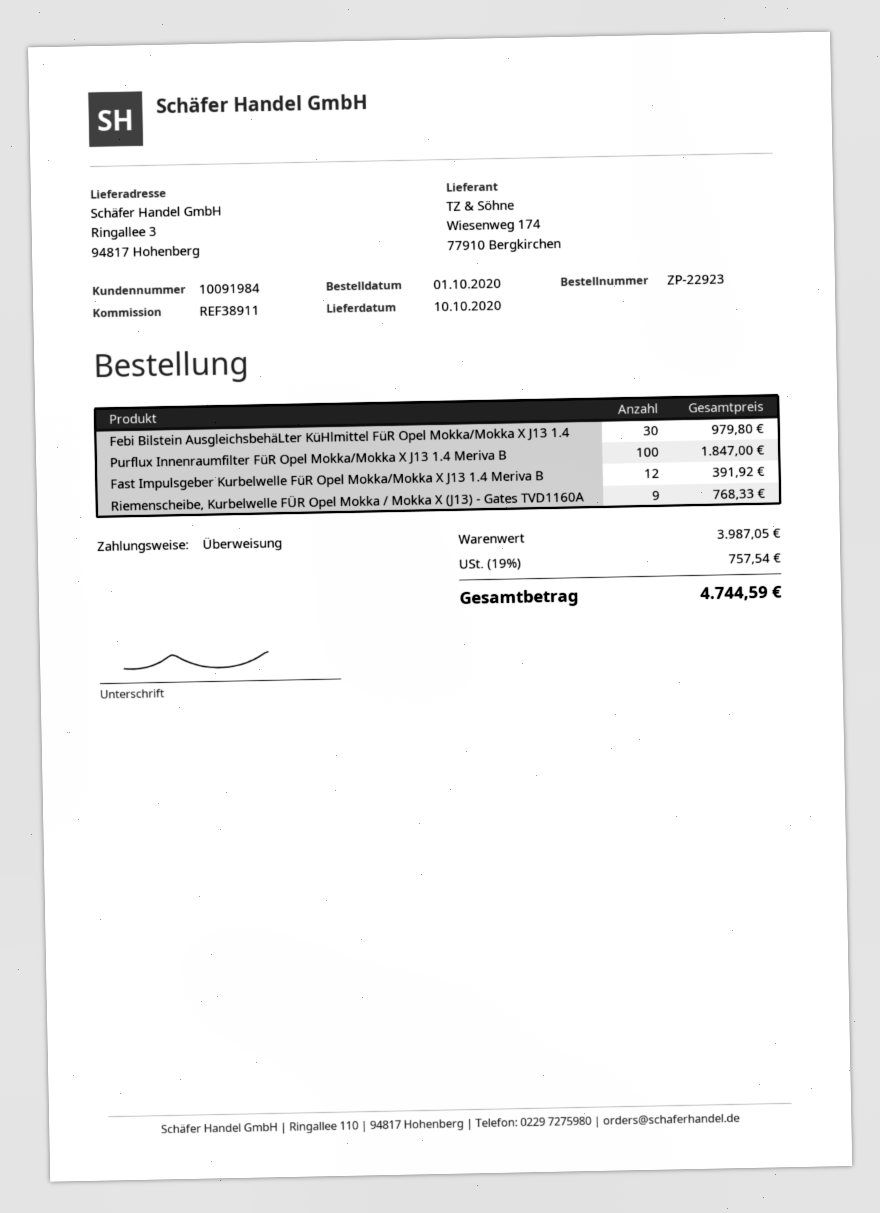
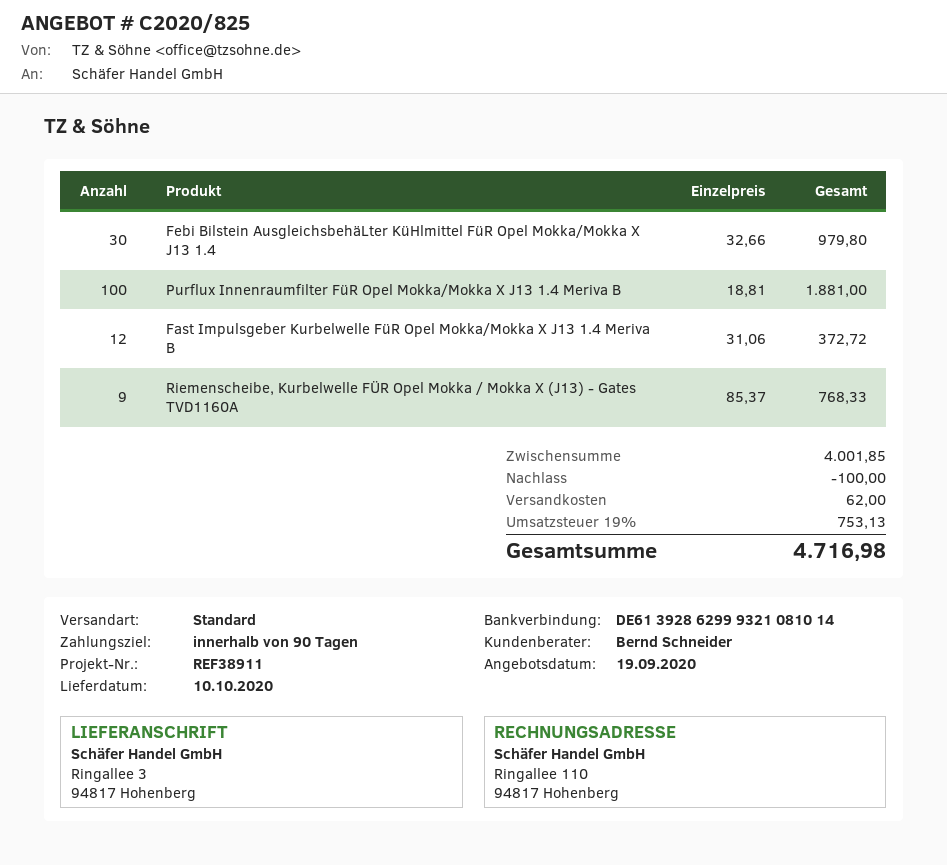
Purflux Innenraumfilter FüR Opel Mokka/Mokka X J13 1.4 Meriva B: 100 for 1847.00 -> 100 for 1881.00
Fast Impulsgeber Kurbelwelle FüR Opel Mokka/Mokka X J13 1.4 Meriva B: 12 for 391.92 -> 12 for 372.72
subtotal: 3987.05 -> 4001.85
discount: none -> 100.00
shipping: none -> 62.00
tax: 19% = 757.54 -> 19% = 753.13
total: 4744.59 -> 4716.98

